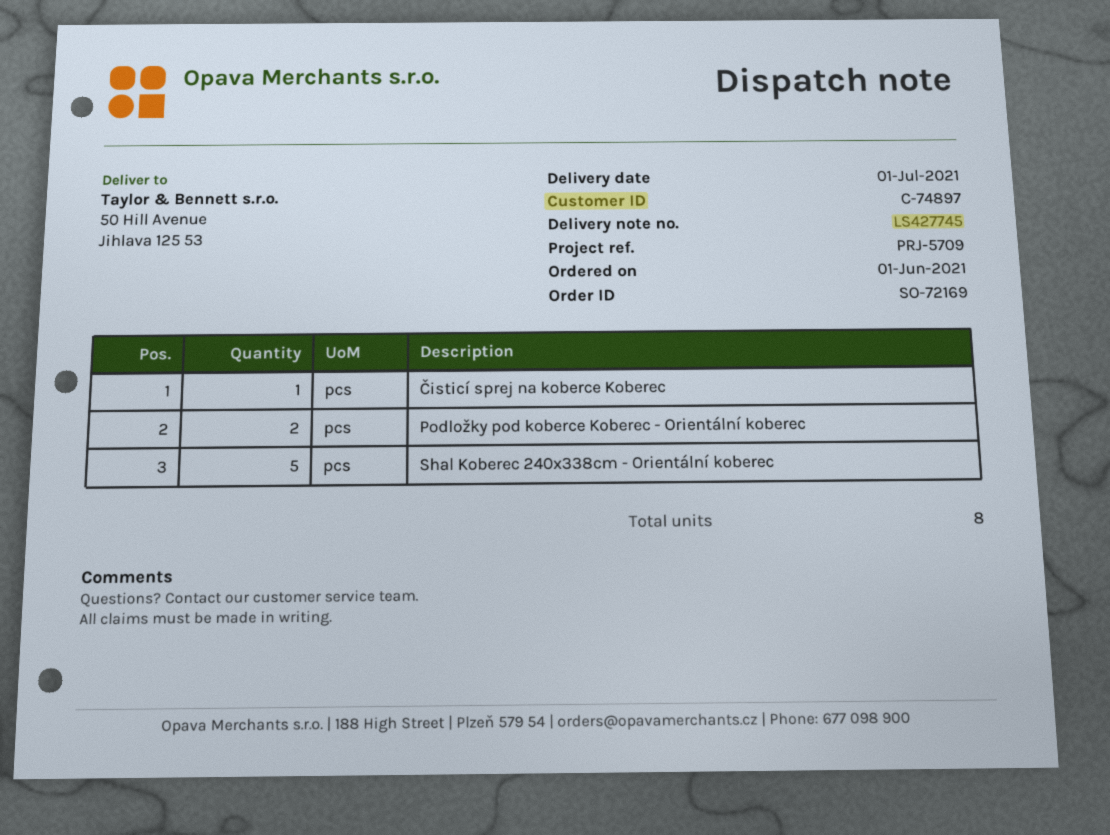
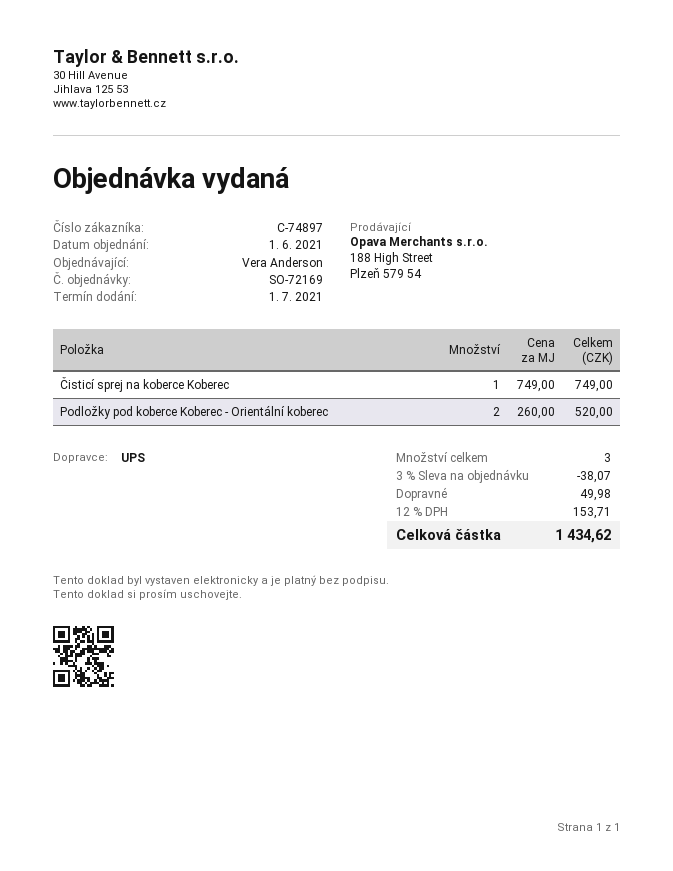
Shal Koberec 240x338cm - Orientální koberec: 5 -> none
total quantity: 8 -> 3

